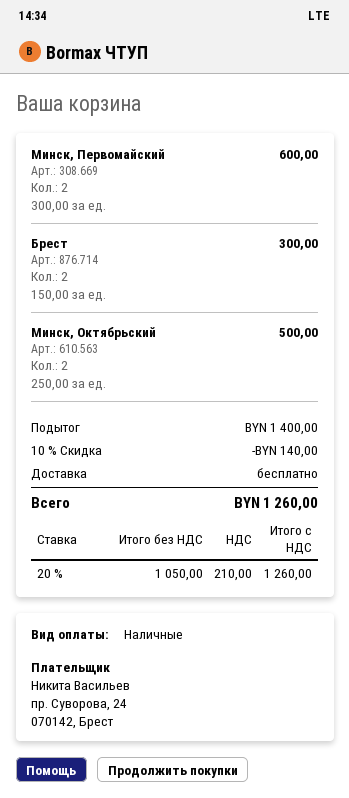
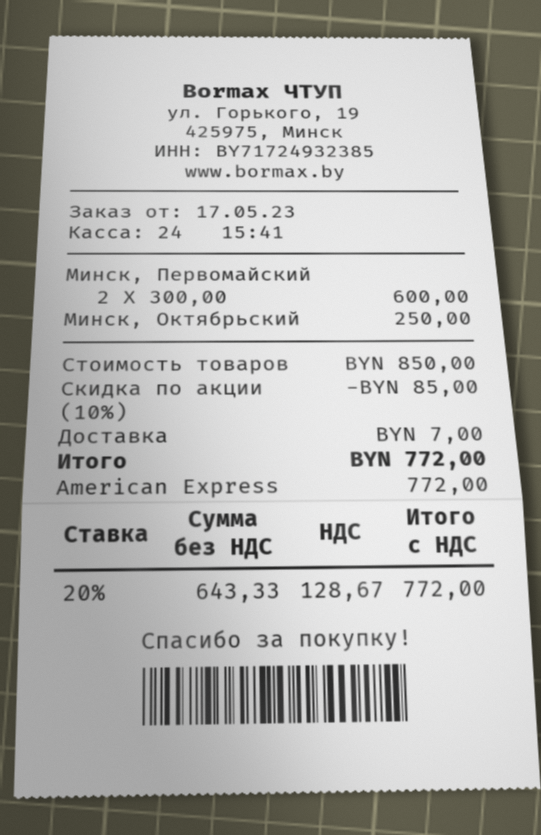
payment method: cash -> American Express
Брест: 2 x 150.00 = 300.00 -> none
Минск, Октябрьский: 2 x 250.00 = 500.00 -> 1 x 250.00 = 250.00
subtotal: 1400.00 -> 850.00
discount: 10% = 140.00 -> 10% = 85.00
shipping: 0.00 -> 7.00
net: 1050.00 -> 643.33
tax: 20% = 210.00 -> 20% = 128.67
total: 1260.00 -> 772.00

